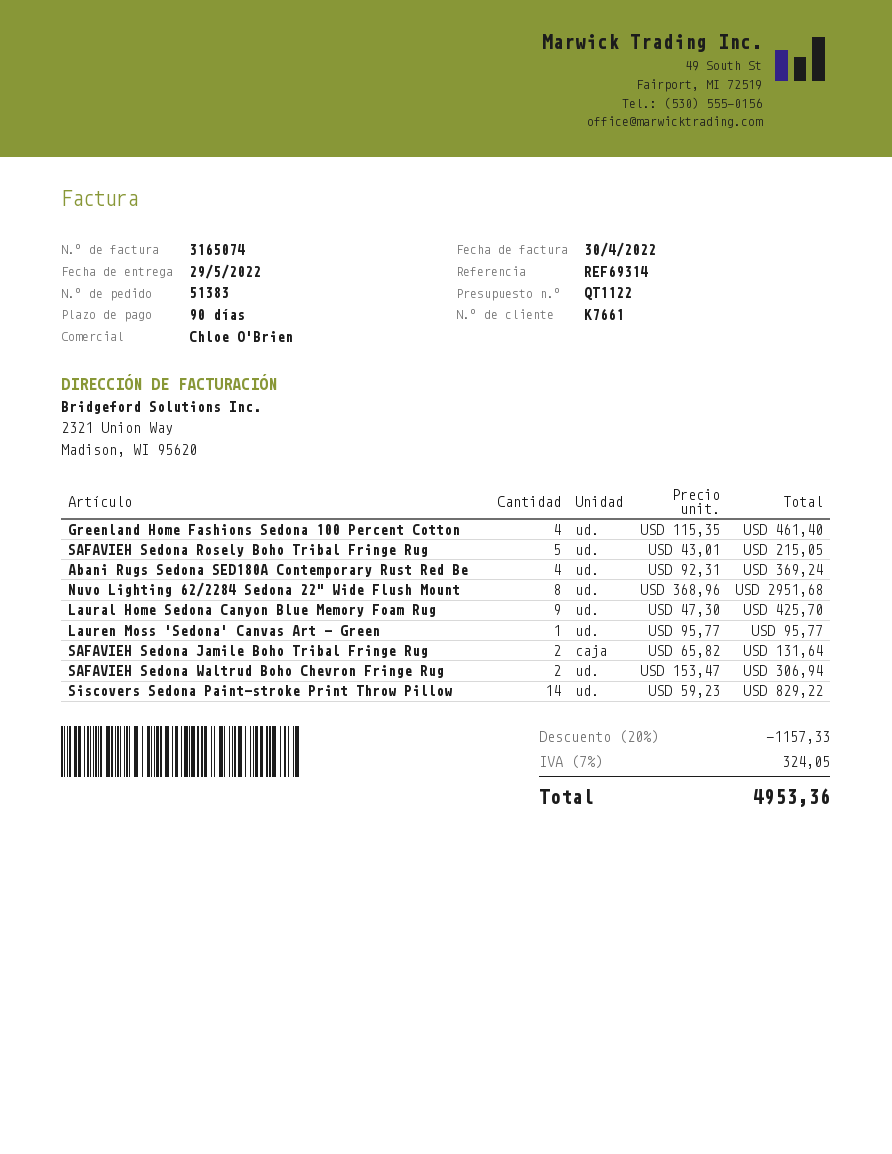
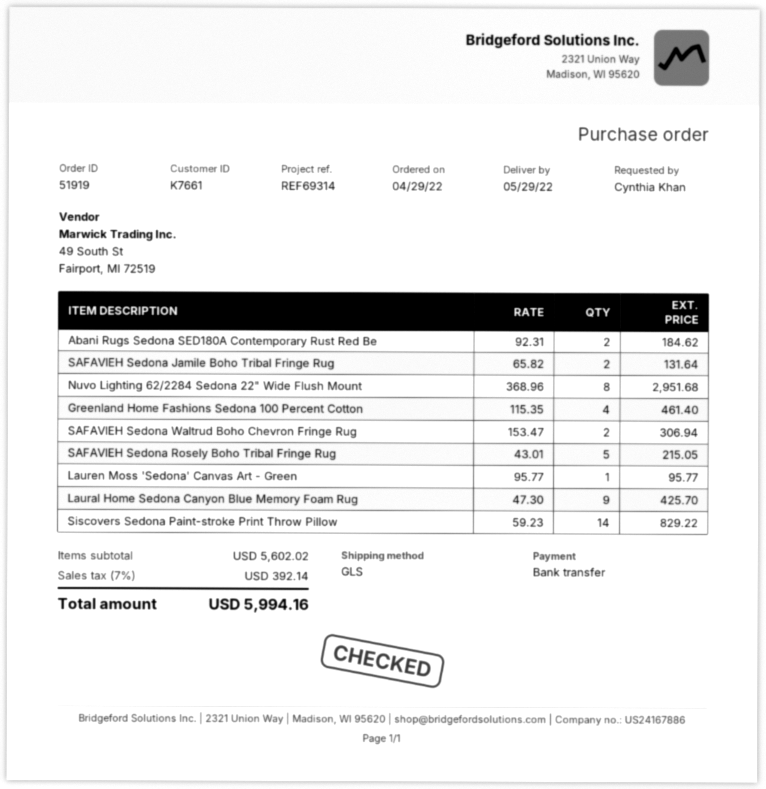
order number: 51383 -> 51919
Abani Rugs Sedona SED180A Contemporary Rust Red Be: 4 x 92.31 = 369.24 -> 2 x 92.31 = 184.62
discount: 20% = 1157.33 -> none
tax: 7% = 324.05 -> 7% = 392.14
total: 4953.36 -> 5994.16

